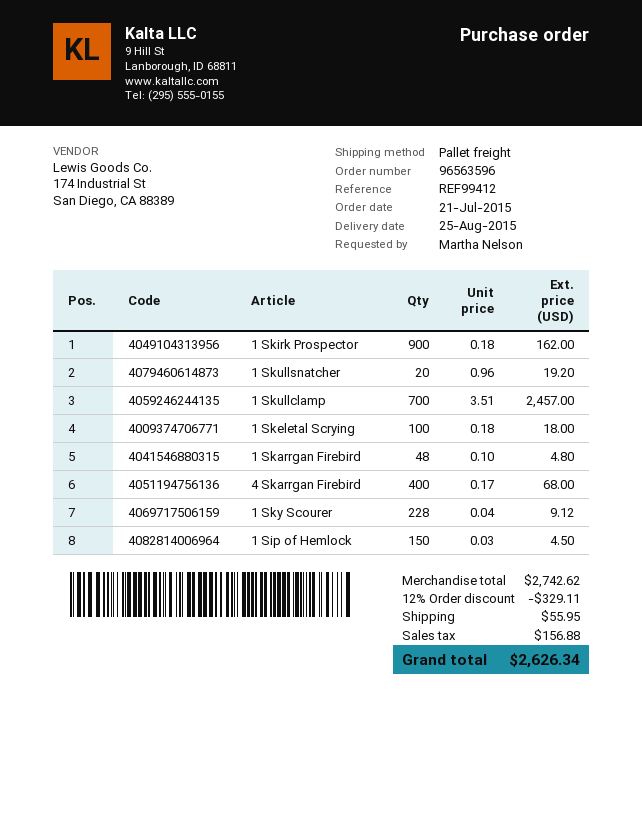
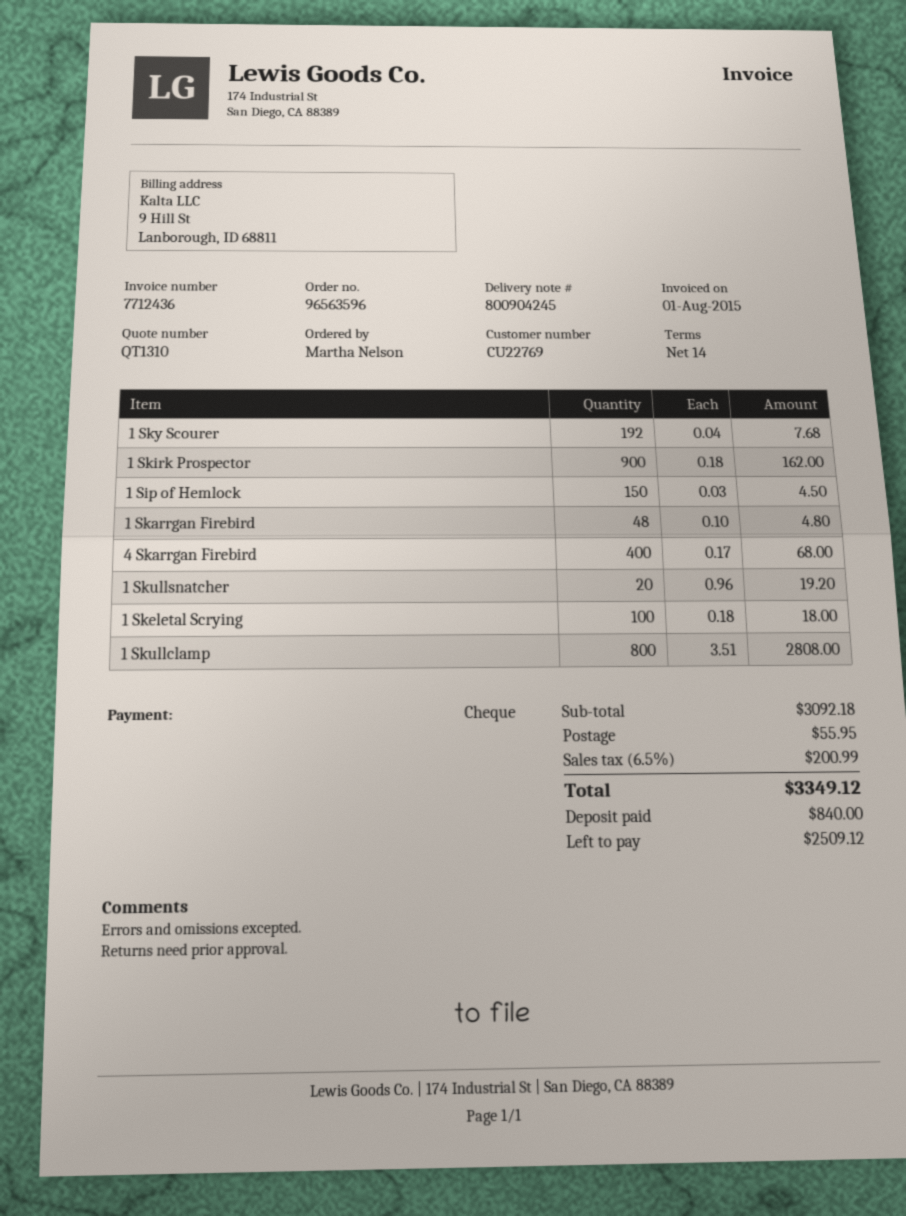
1 Skullclamp: 700 x 3.51 = 2457.00 -> 800 x 3.51 = 2808.00
1 Sky Scourer: 228 x 0.04 = 9.12 -> 192 x 0.04 = 7.68
subtotal: 2742.62 -> 3092.18
discount: 12% = 329.11 -> none
tax: 156.88 -> 200.99
total: 2626.34 -> 3349.12

